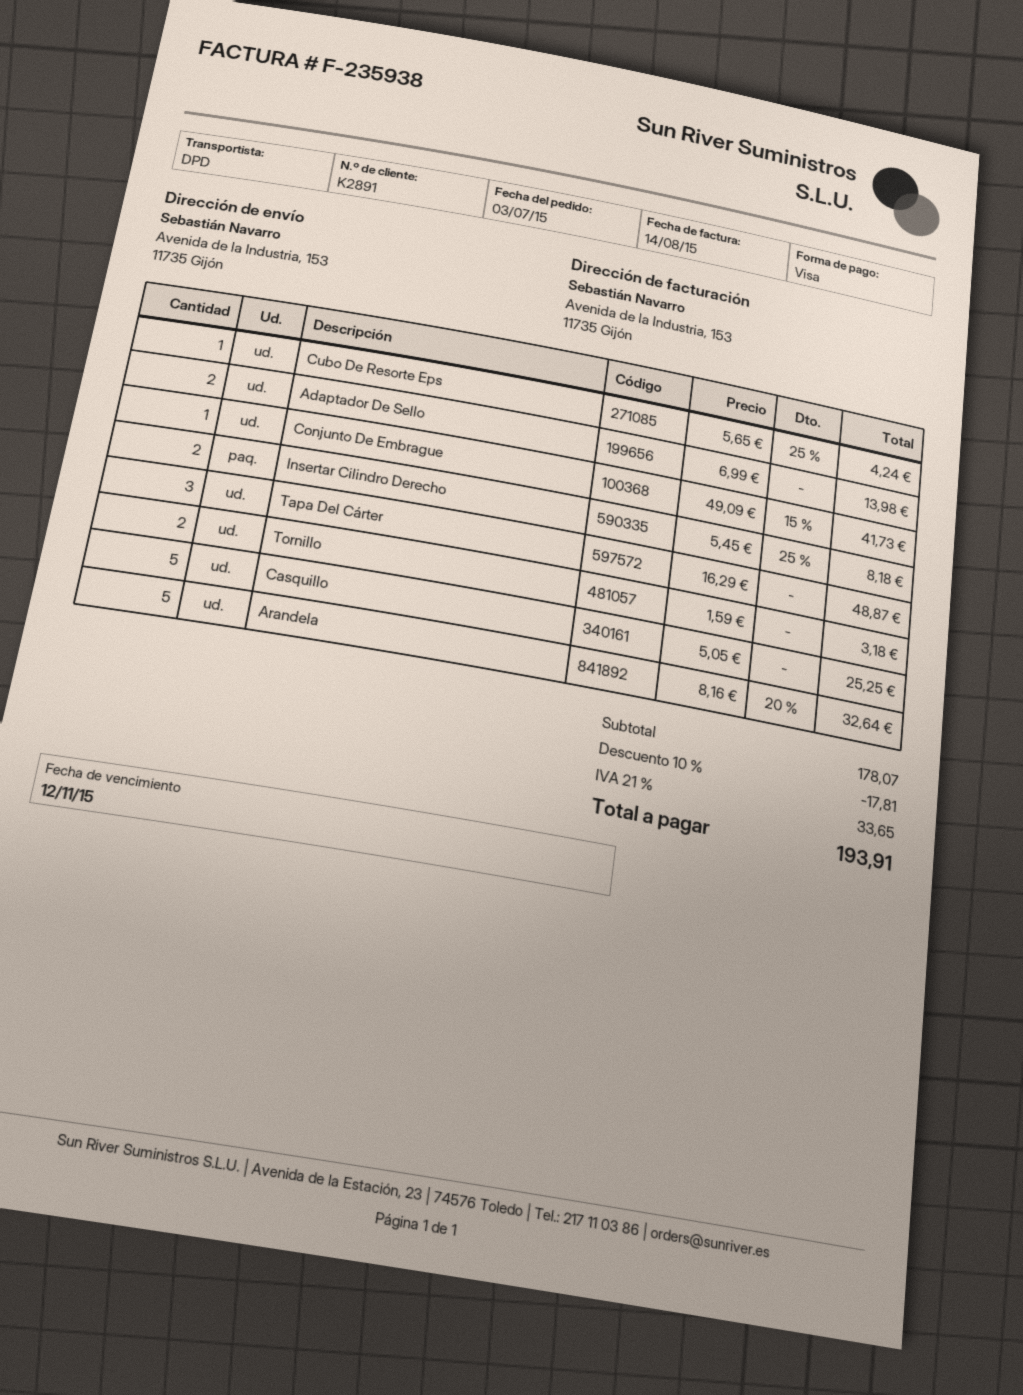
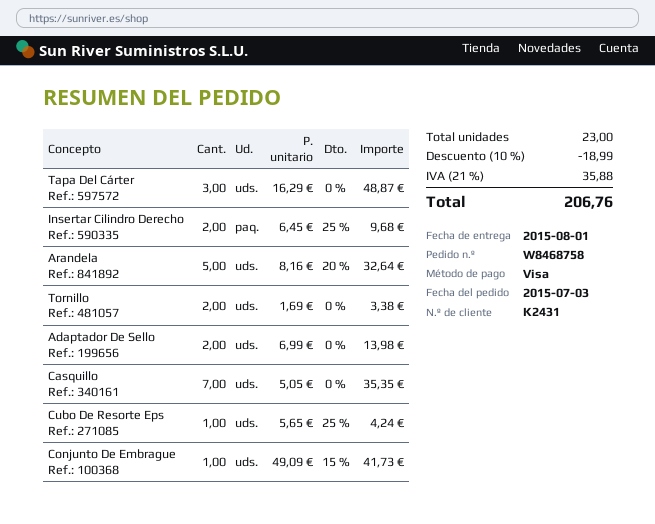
customer number: K2891 -> K2431
Insertar Cilindro Derecho: 2 x 5.45 - 25% = 8.18 -> 2 x 6.45 - 25% = 9.68
Tornillo: 2 x 1.59 = 3.18 -> 2 x 1.69 = 3.38
Casquillo: 5 x 5.05 = 25.25 -> 7 x 5.05 = 35.35
discount: 10% = 17.81 -> 10% = 18.99
tax: 21% = 33.65 -> 21% = 35.88
total: 193.91 -> 206.76

